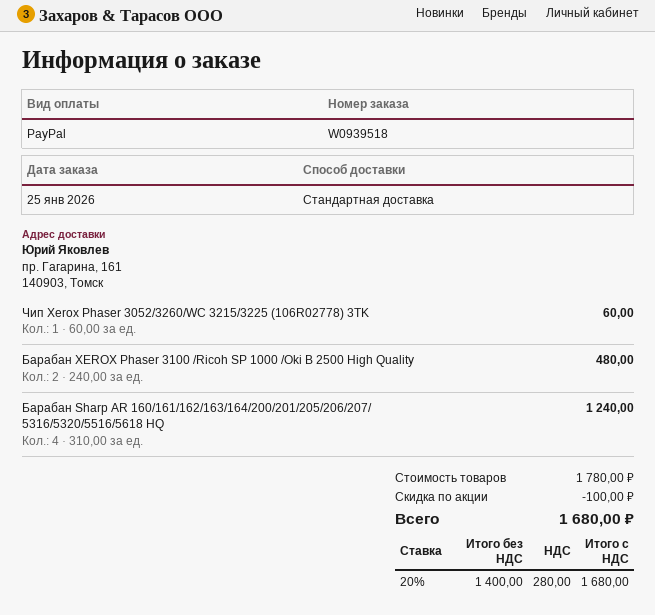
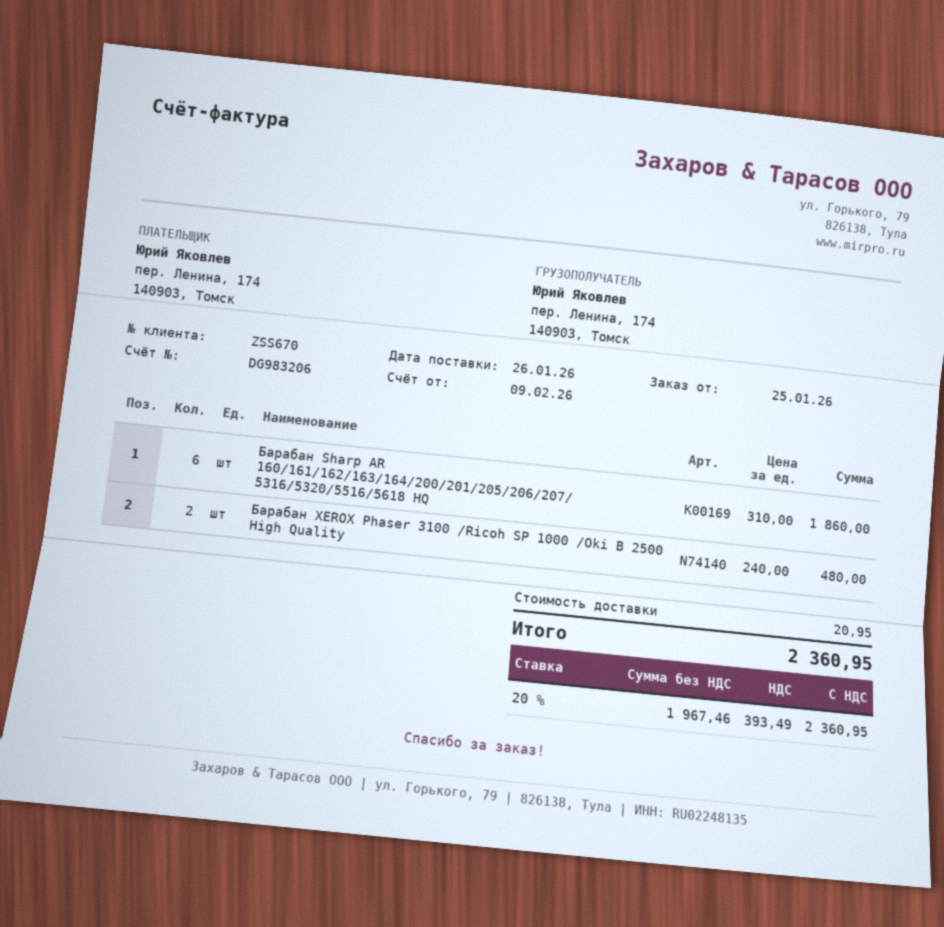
ship to: пр. Гагарина, 161, 140903, Томск -> пер. Ленина, 174, 140903, Томск
Чип Xerox Phaser 3052/3260/WC 3215/3225 (106R02778) 3TK: 1 x 60.00 = 60.00 -> none
Барабан Sharp AR 160/161/162/163/164/200/201/205/206/207/ 5316/5320/5516/5618 HQ: 4 x 310.00 = 1240.00 -> 6 x 310.00 = 1860.00
discount: 100.00 -> none
shipping: none -> 20.95
net: 1400.00 -> 1967.46
tax: 20% = 280.00 -> 20% = 393.49
total: 1680.00 -> 2360.95

